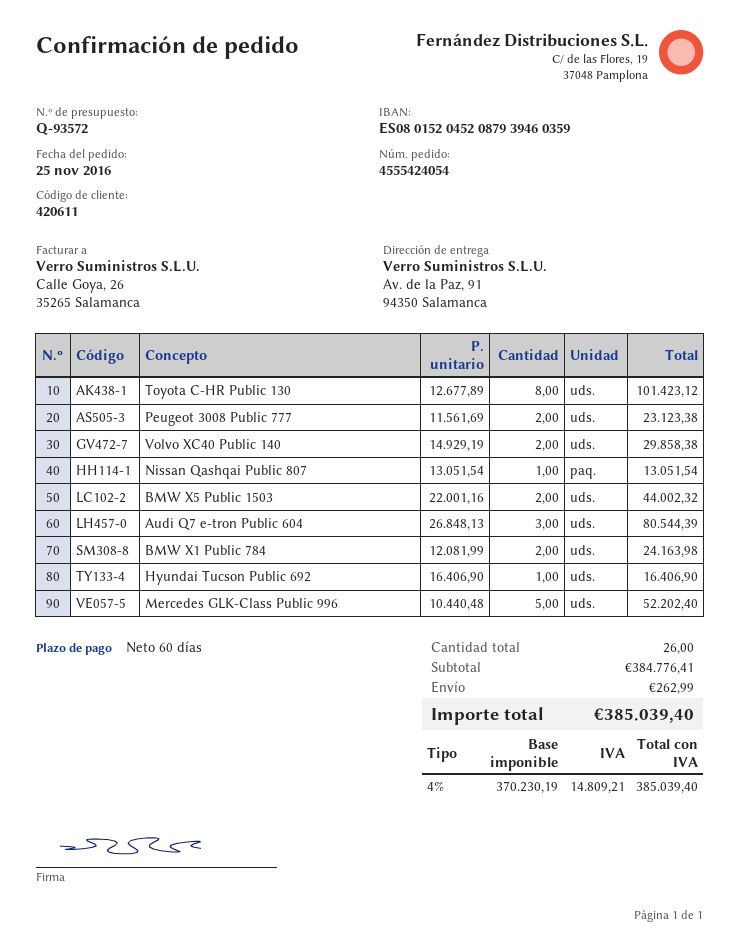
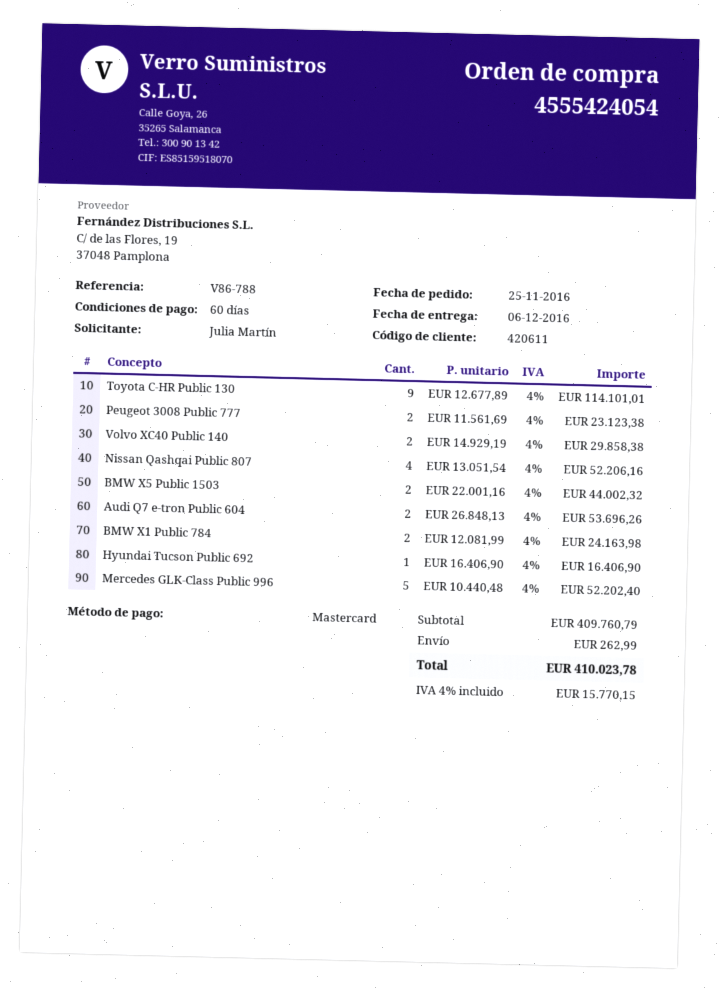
Toyota C-HR Public 130: 8 x 12677.89 = 101423.12 -> 9 x 12677.89 = 114101.01
Nissan Qashqai Public 807: 1 x 13051.54 = 13051.54 -> 4 x 13051.54 = 52206.16
Audi Q7 e-tron Public 604: 3 x 26848.13 = 80544.39 -> 2 x 26848.13 = 53696.26
subtotal: 384776.41 -> 409760.79
tax: 4% = 14809.21 -> 4% = 15770.15
total: 385039.40 -> 410023.78

